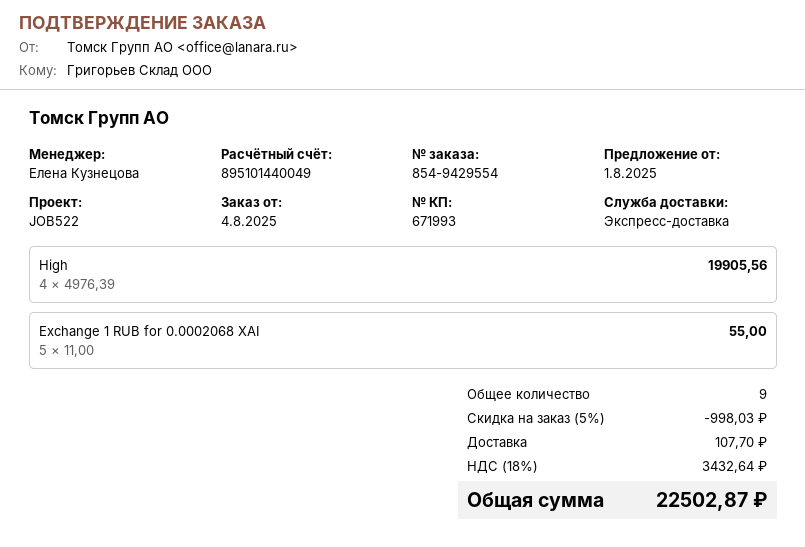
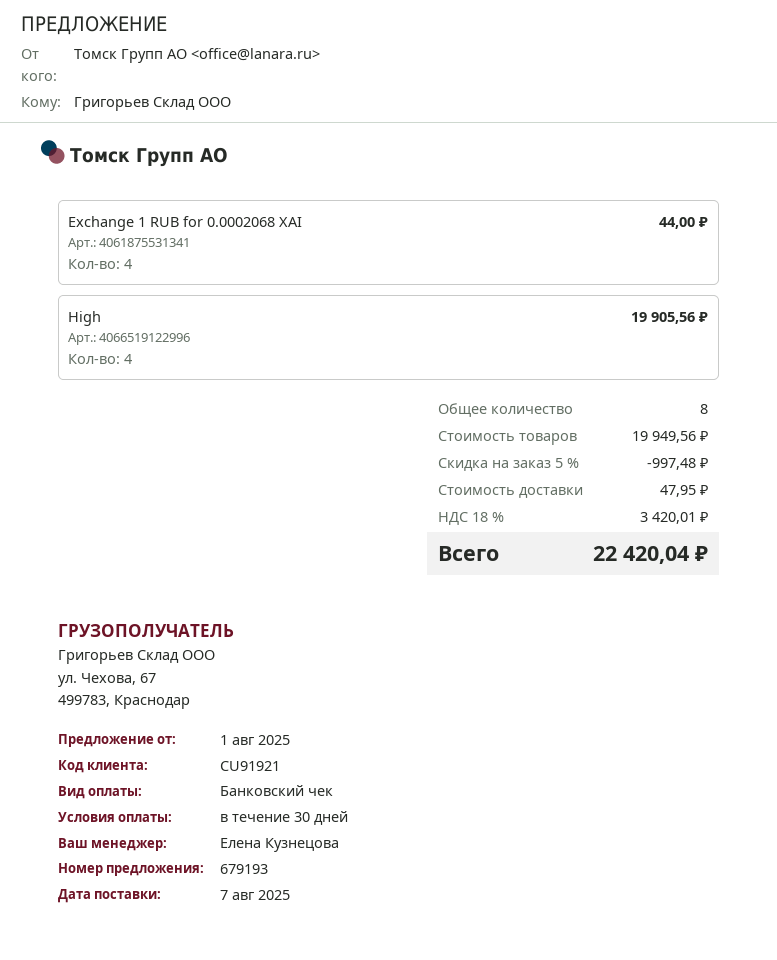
quote number: 671993 -> 679193
Exchange 1 RUB for 0.0002068 XAI: 5 for 55.00 -> 4 for 44.00
total quantity: 9 -> 8
discount: 5% = 998.03 -> 5% = 997.48
shipping: 107.70 -> 47.95
tax: 18% = 3432.64 -> 18% = 3420.01
total: 22502.87 -> 22420.04

